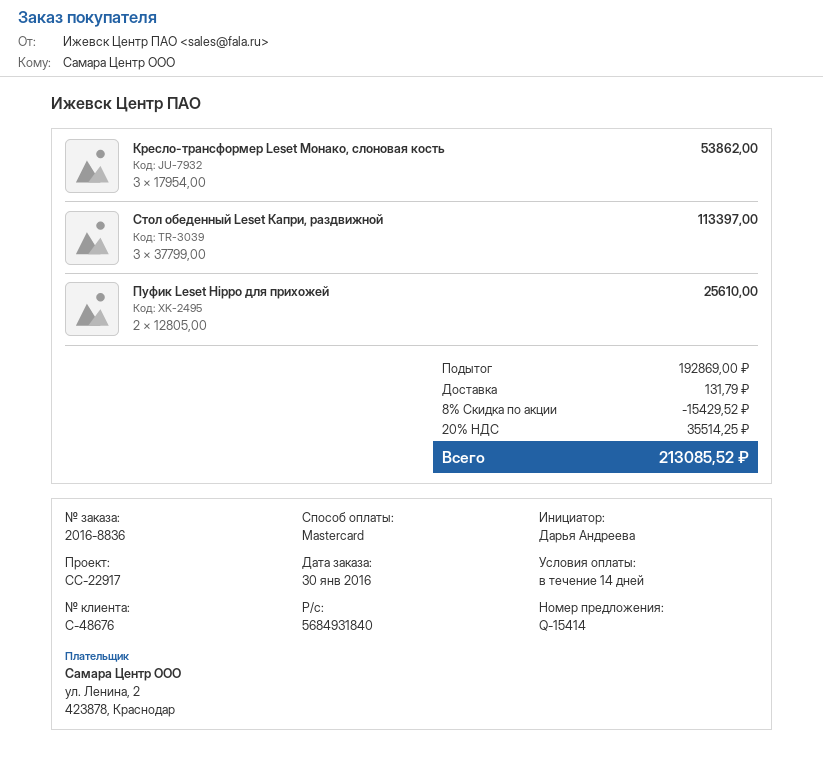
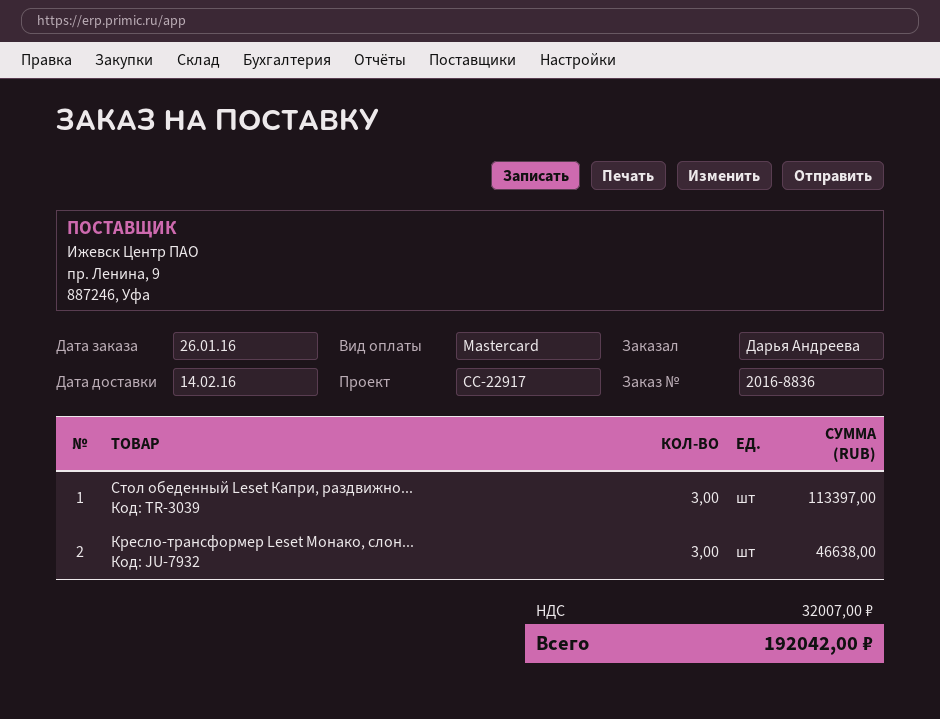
order date: 2016-01-30 -> 2016-01-26
Кресло-трансформер Leset Монако, слоновая кость: 3 for 53862.00 -> 3 for 46638.00
Пуфик Leset Hippo для прихожей: 2 for 25610.00 -> none
discount: 8% = 15429.52 -> none
shipping: 131.79 -> none
tax: 35514.25 -> 32007.00
total: 213085.52 -> 192042.00

